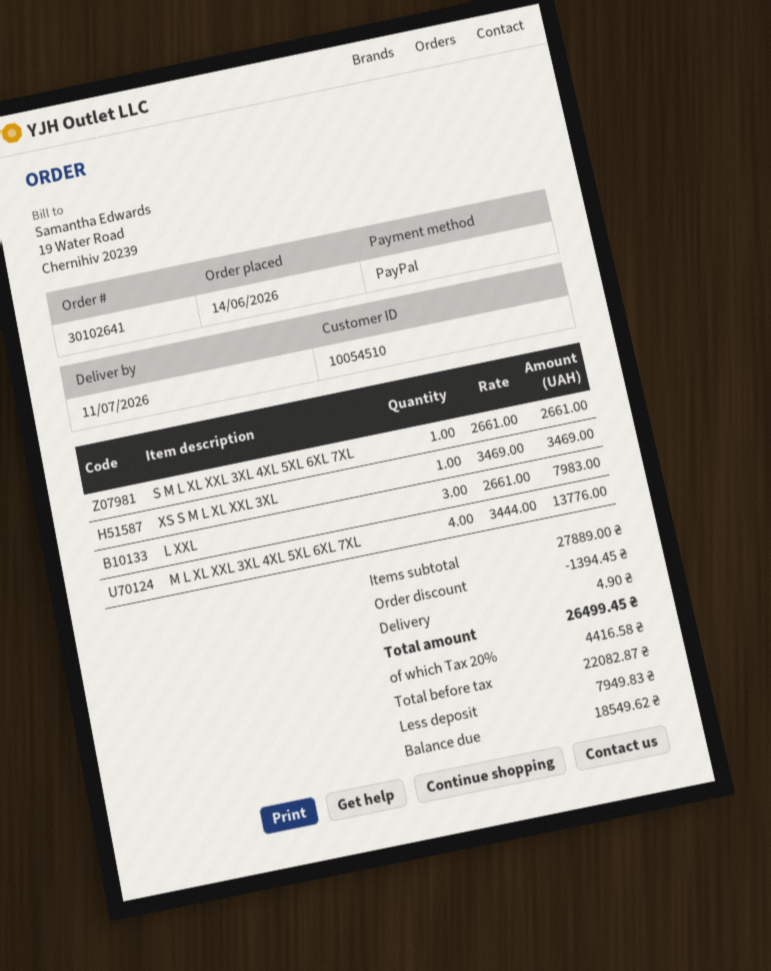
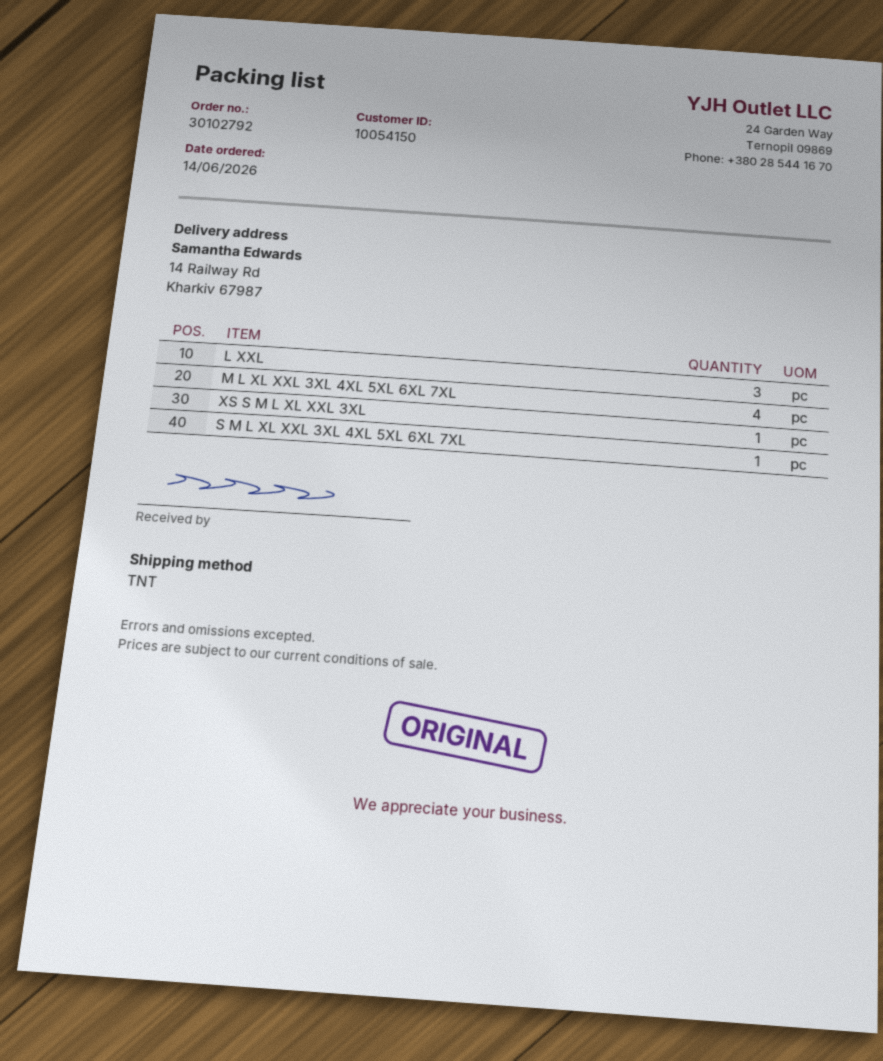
order number: 30102641 -> 30102792
customer number: 10054510 -> 10054150

